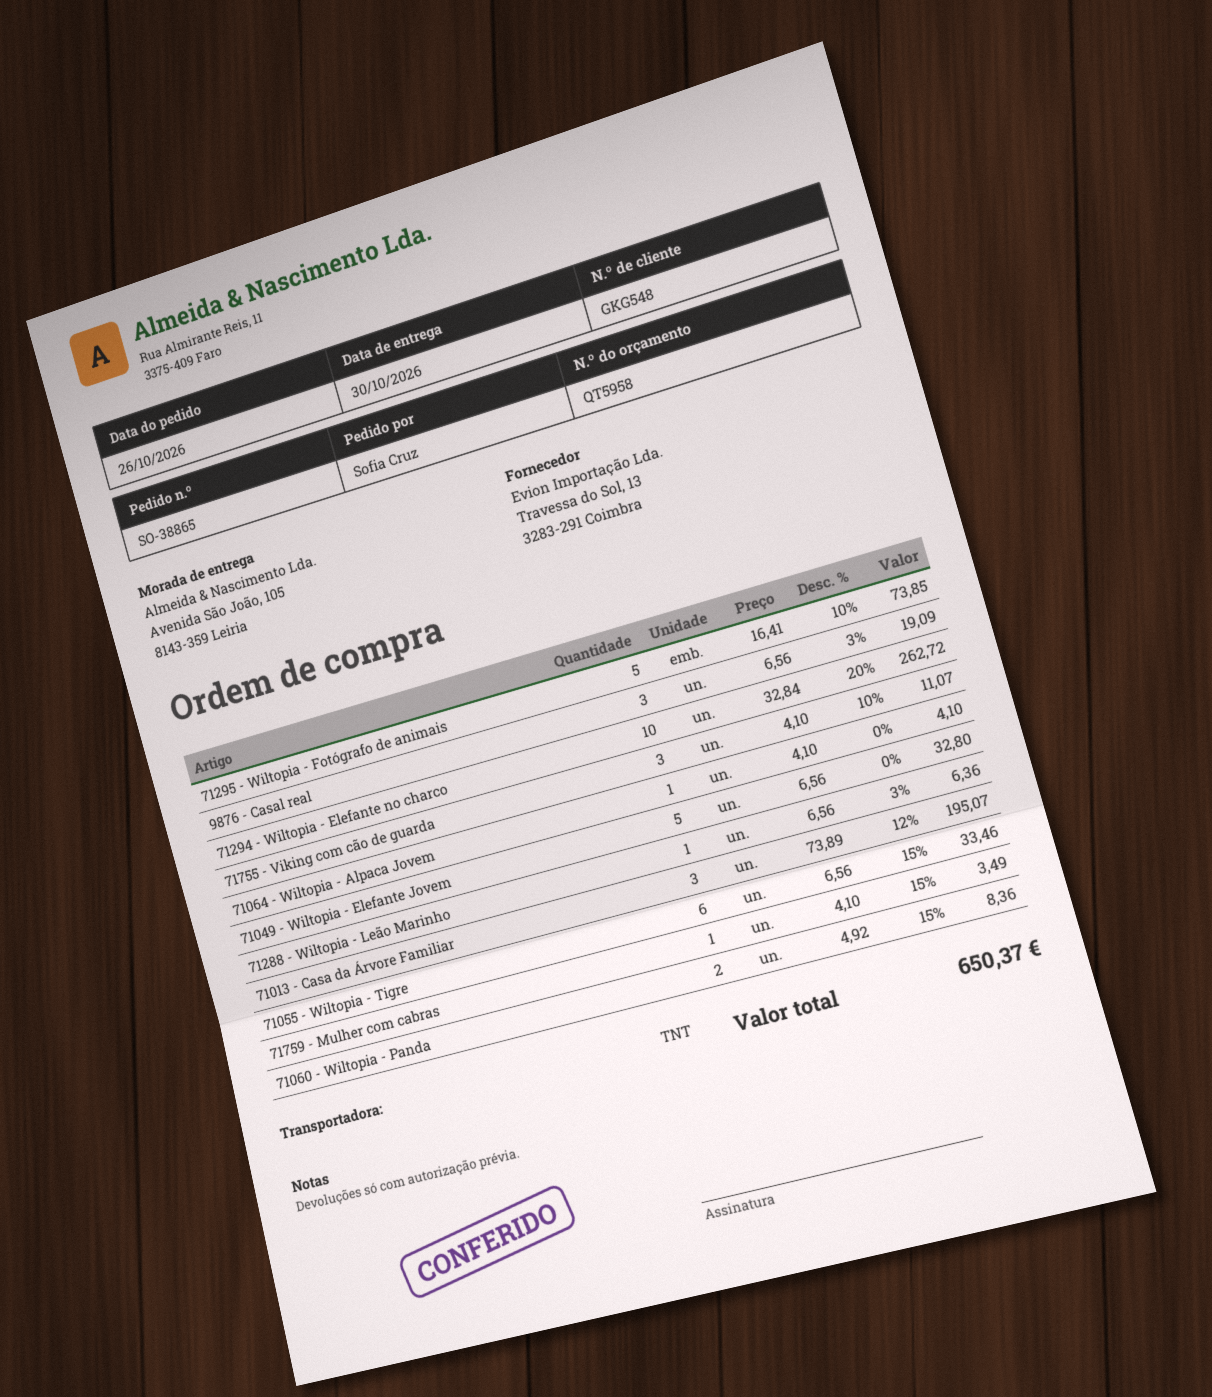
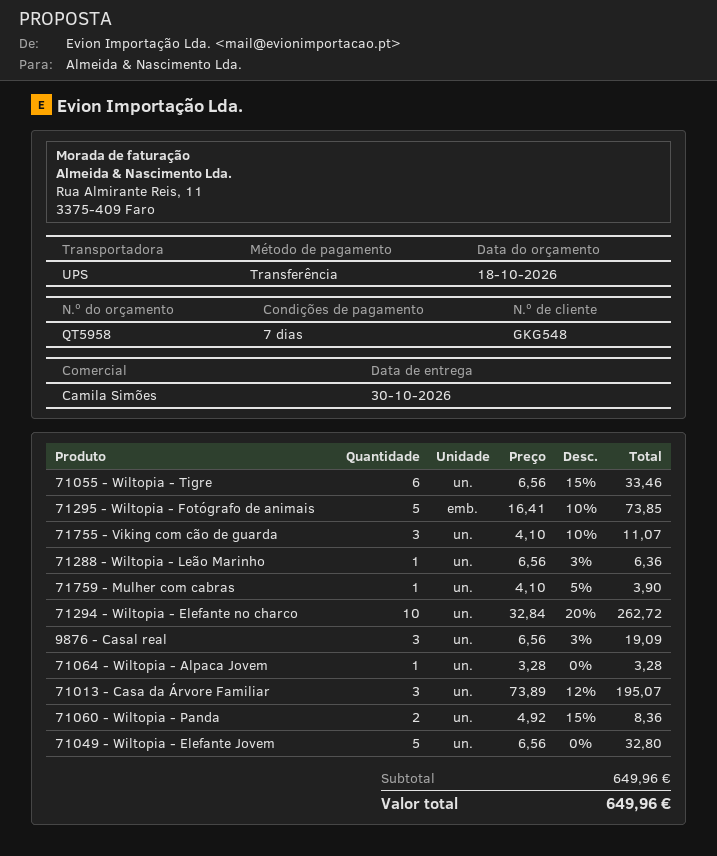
shipping method: TNT -> UPS
71064 - Wiltopia - Alpaca Jovem: 1 x 4.10 = 4.10 -> 1 x 3.28 = 3.28
71759 - Mulher com cabras: 1 x 4.10 - 15% = 3.49 -> 1 x 4.10 - 5% = 3.90
total: 650.37 -> 649.96

